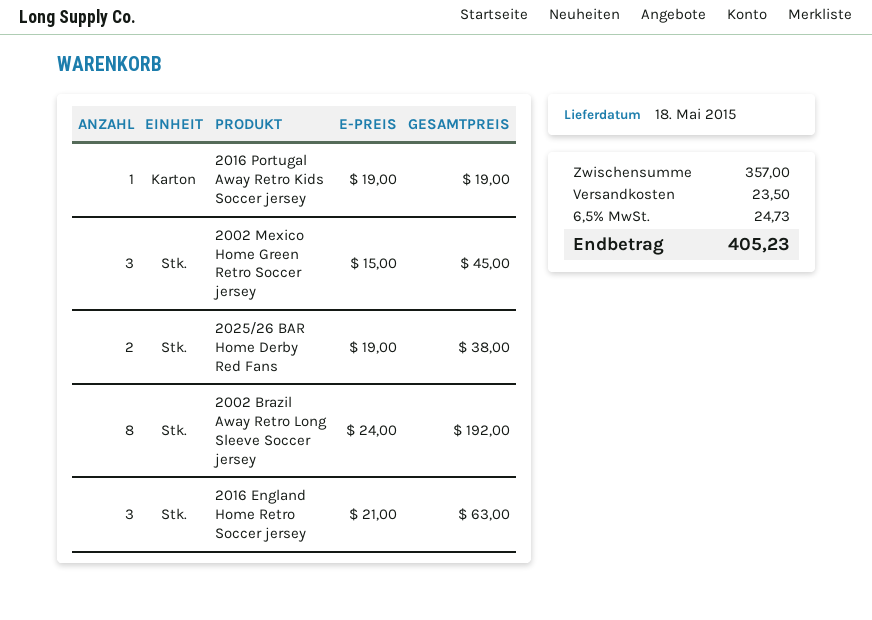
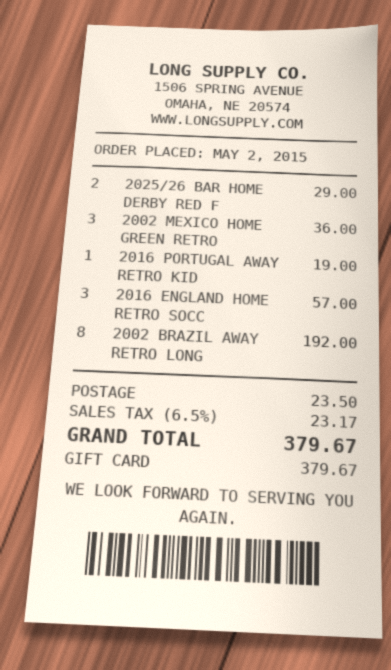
2002 Mexico Home Green Retro Soccer jersey: 3 for 45.00 -> 3 for 36.00
2025/26 BAR Home Derby Red Fans: 2 for 38.00 -> 2 for 29.00
2016 England Home Retro Soccer jersey: 3 for 63.00 -> 3 for 57.00
tax: 6.5% = 24.73 -> 6.5% = 23.17
total: 405.23 -> 379.67

